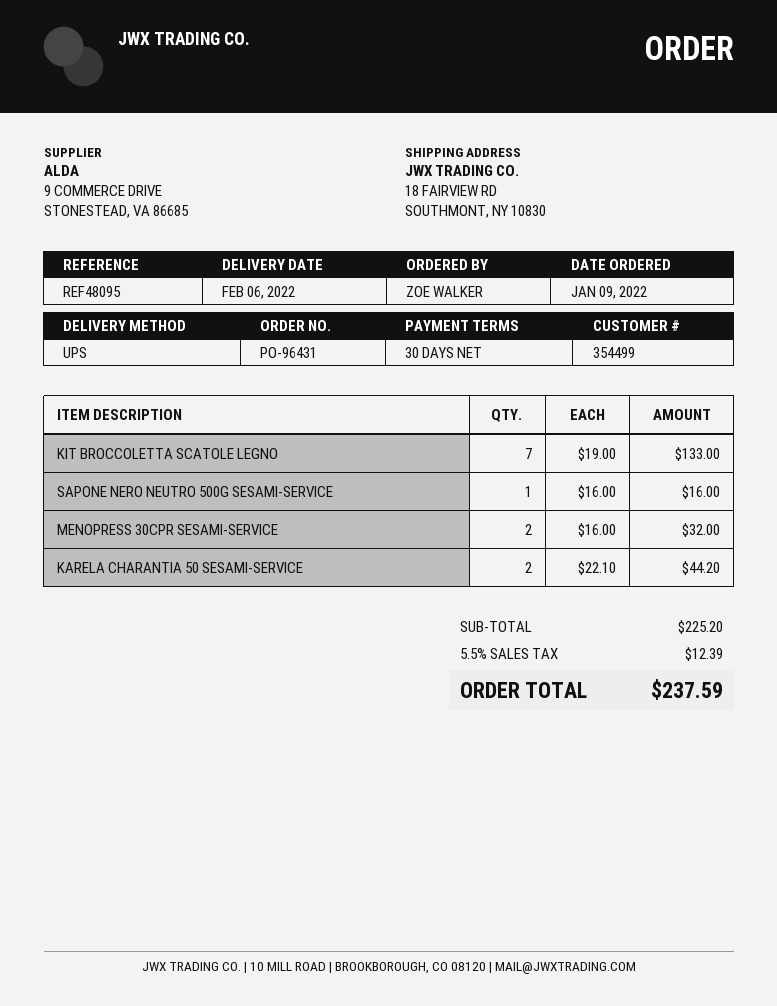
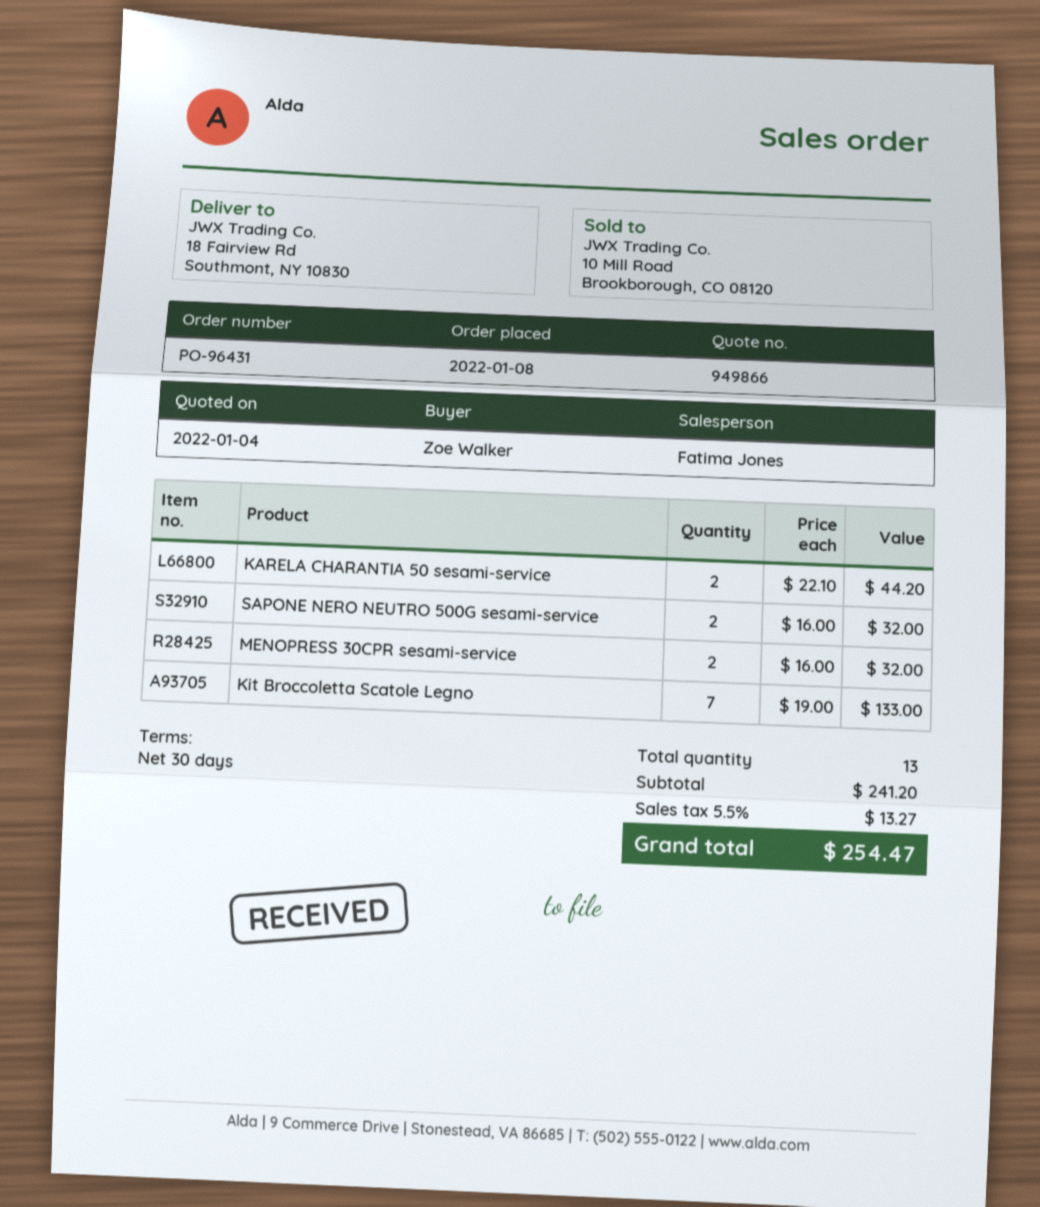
order date: 2022-01-09 -> 2022-01-08
SAPONE NERO NEUTRO 500G SESAMI-SERVICE: 1 x 16.00 = 16.00 -> 2 x 16.00 = 32.00
subtotal: 225.20 -> 241.20
tax: 5.5% = 12.39 -> 5.5% = 13.27
total: 237.59 -> 254.47

